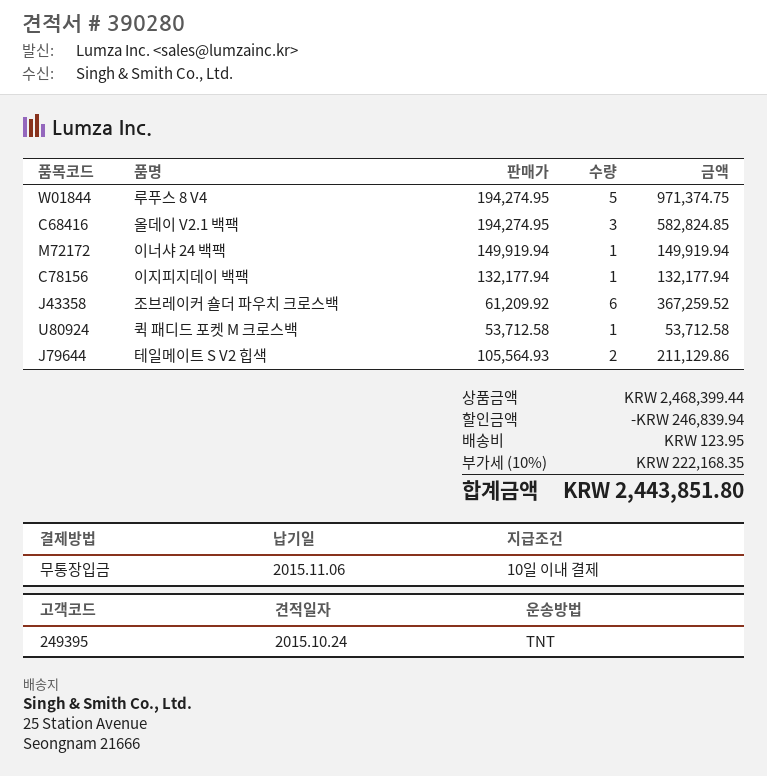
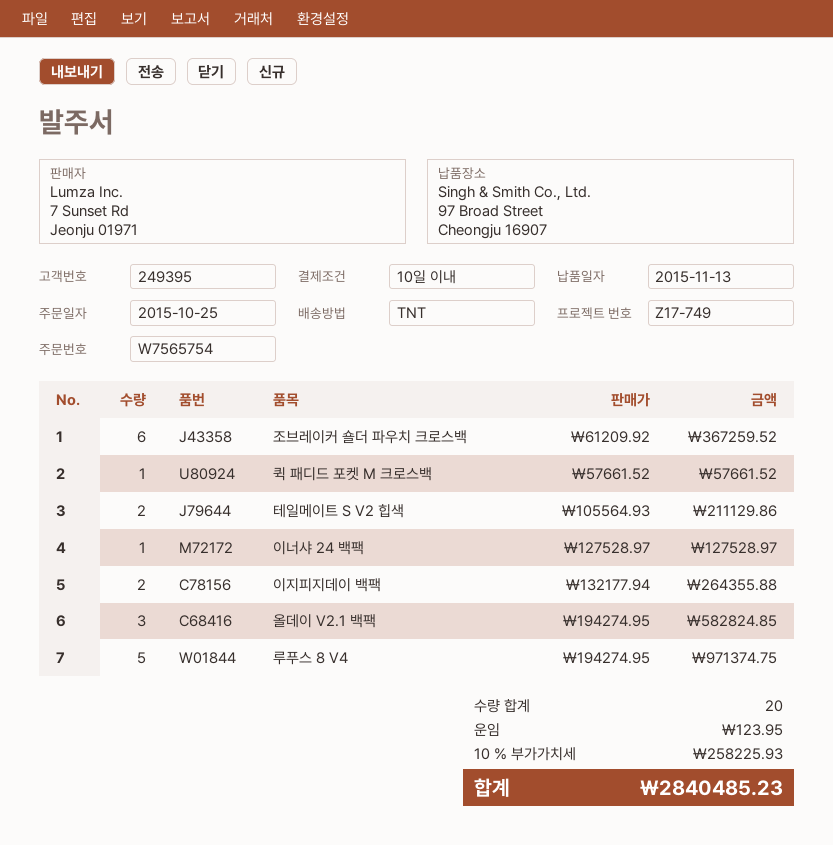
delivery date: 2015-11-06 -> 2015-11-13
ship to: 25 Station Avenue, Seongnam 21666 -> 97 Broad Street, Cheongju 16907
이너샤 24 백팩: 1 x 149919.94 = 149919.94 -> 1 x 127528.97 = 127528.97
이지피지데이 백팩: 1 x 132177.94 = 132177.94 -> 2 x 132177.94 = 264355.88
퀵 패디드 포켓 M 크로스백: 1 x 53712.58 = 53712.58 -> 1 x 57661.52 = 57661.52
discount: 246839.94 -> none
tax: 10% = 222168.35 -> 10% = 258225.93
total: 2443851.80 -> 2840485.23

